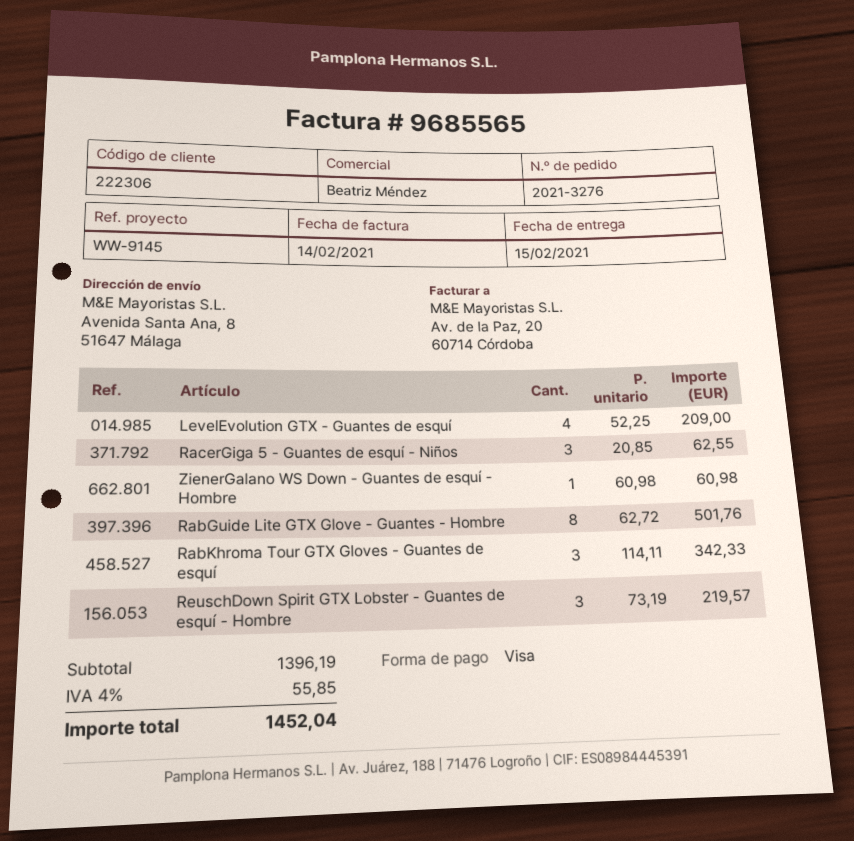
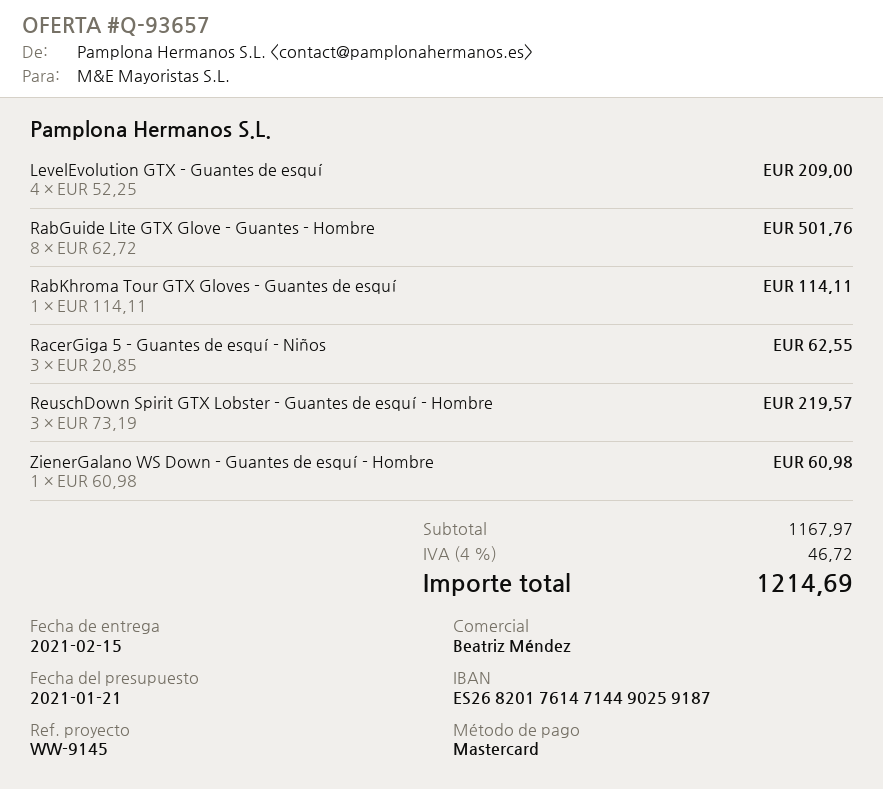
payment method: Visa -> Mastercard
RabKhroma Tour GTX Gloves - Guantes de esquí: 3 x 114.11 = 342.33 -> 1 x 114.11 = 114.11
subtotal: 1396.19 -> 1167.97
tax: 4% = 55.85 -> 4% = 46.72
total: 1452.04 -> 1214.69

